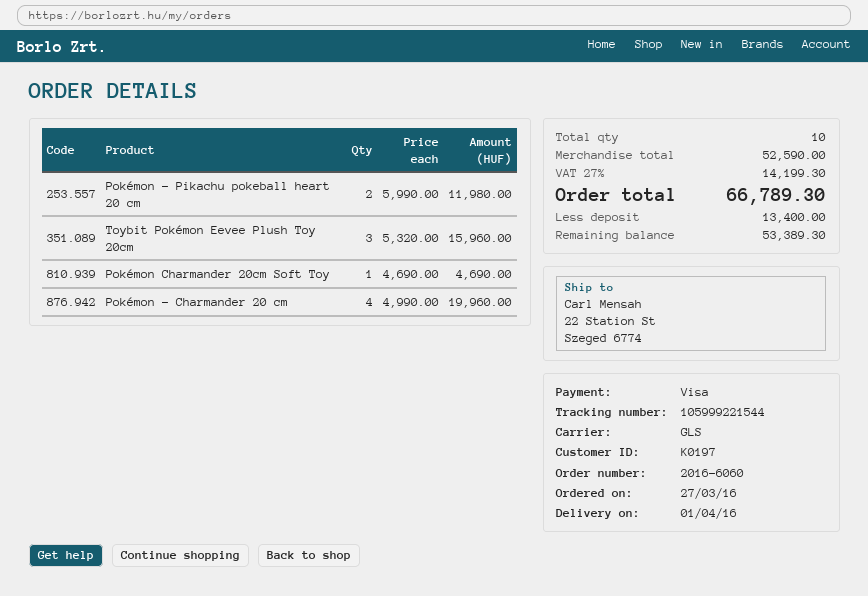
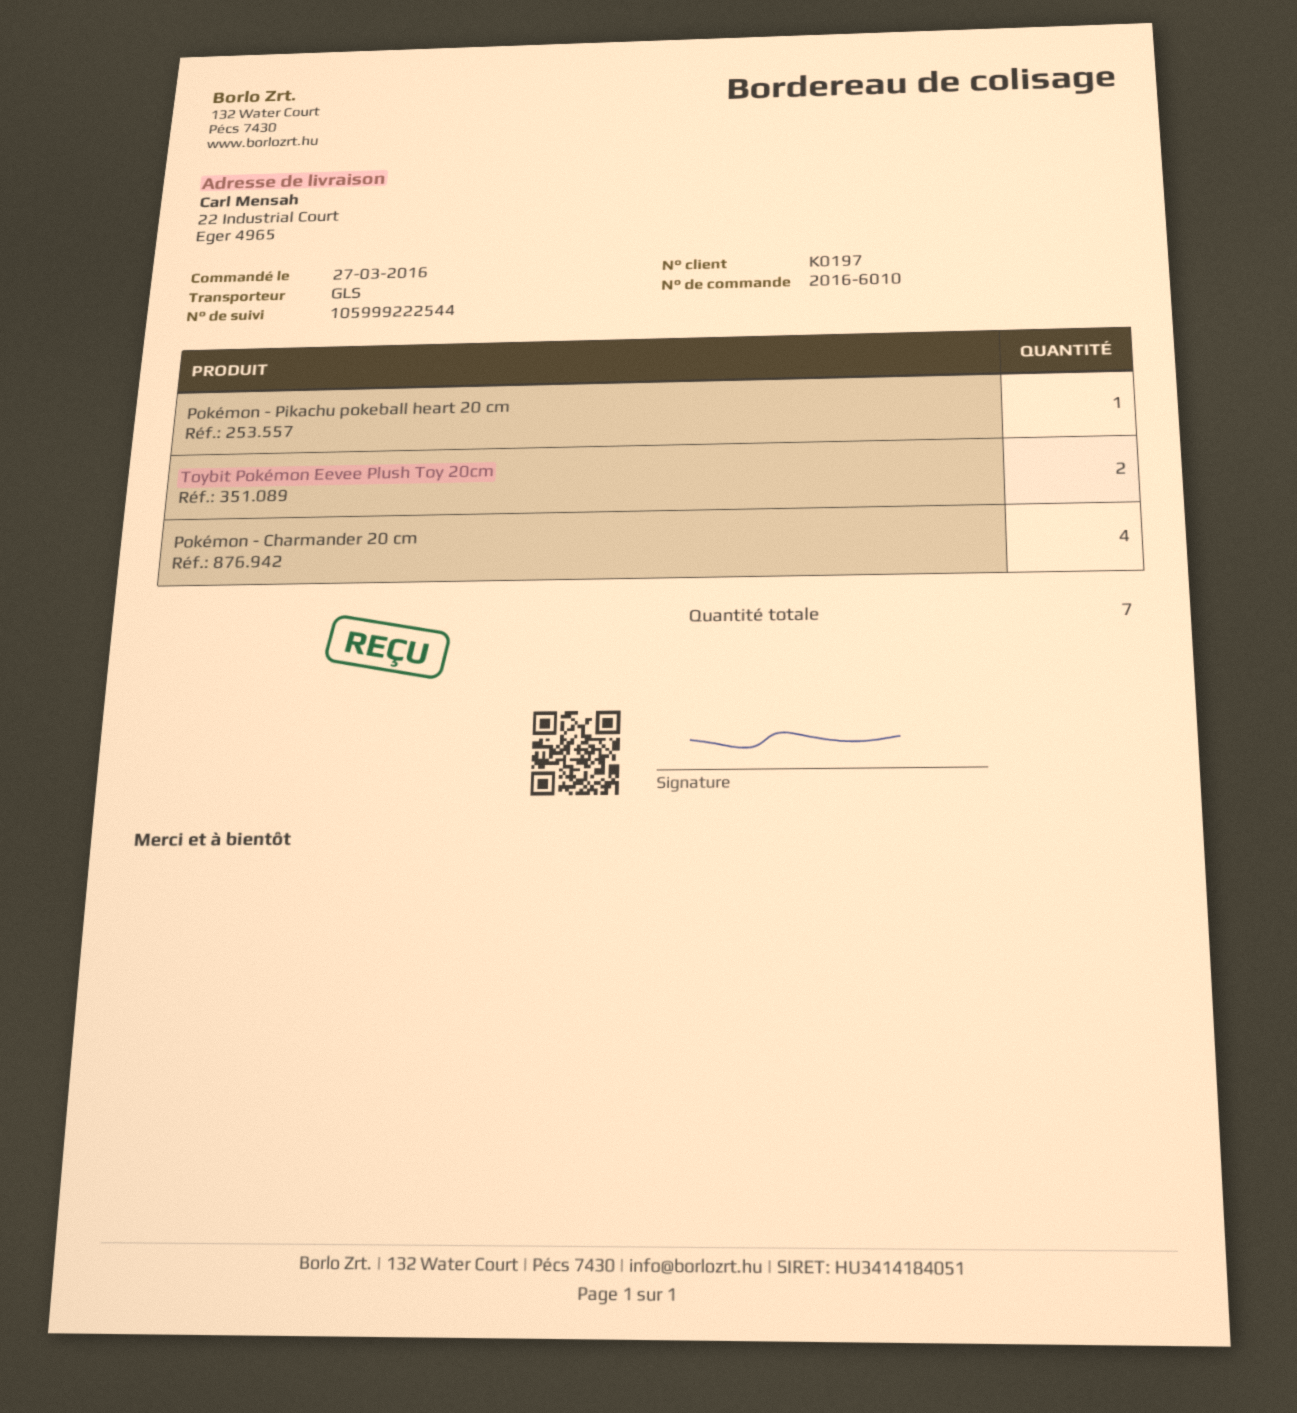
order number: 2016-6060 -> 2016-6010
tracking number: 105999221544 -> 105999222544
ship to: 22 Station St, Szeged 6774 -> 22 Industrial Court, Eger 4965
Pokémon - Pikachu pokeball heart 20 cm: 2 -> 1
Toybit Pokémon Eevee Plush Toy 20cm: 3 -> 2
Pokémon Charmander 20cm Soft Toy: 1 -> none
total quantity: 10 -> 7

